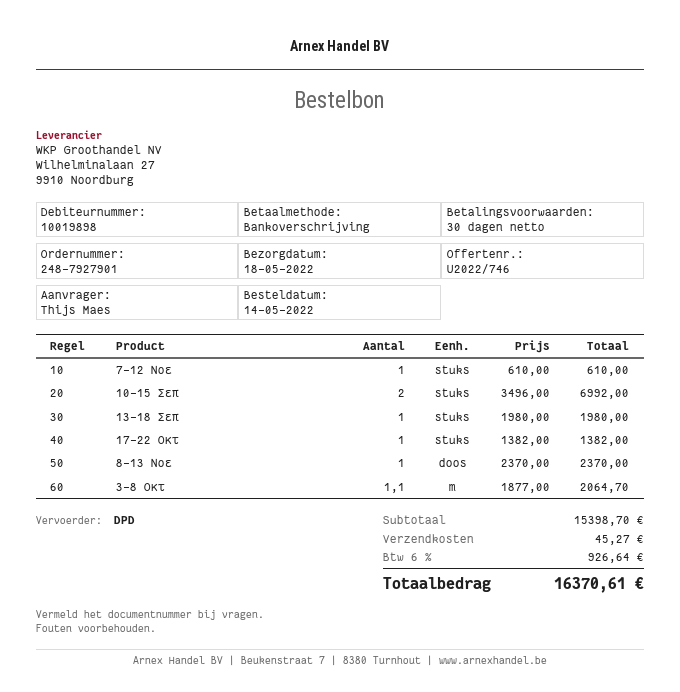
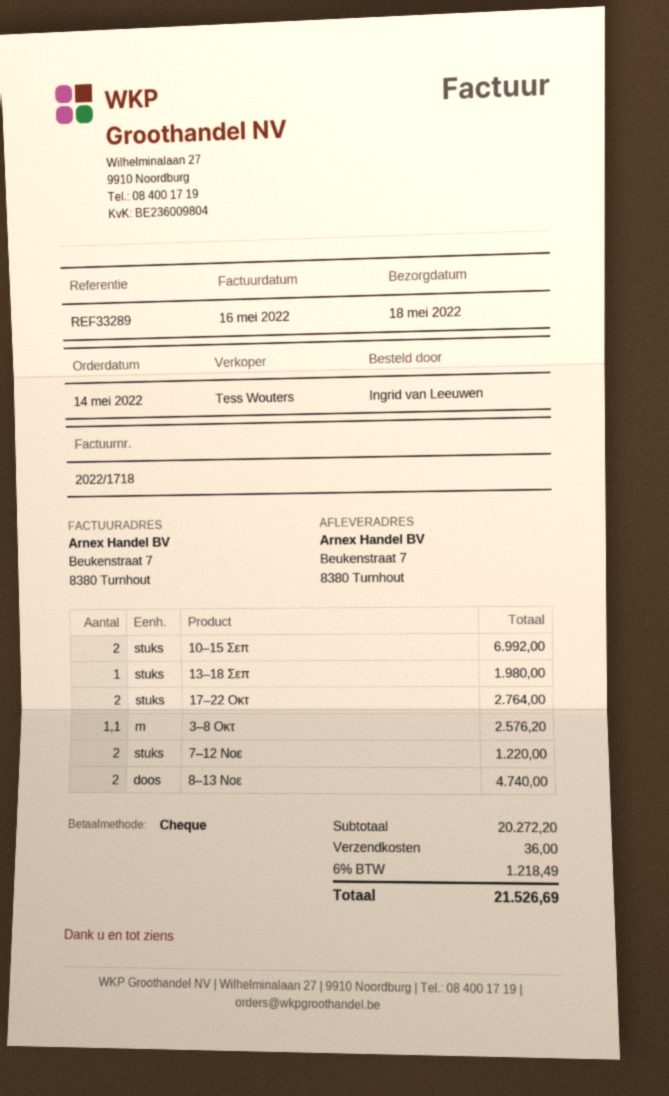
ordered by: Thijs Maes -> Ingrid van Leeuwen
payment method: bank transfer -> cheque
7–12 Νοε: 1 for 610.00 -> 2 for 1220.00
17–22 Οκτ: 1 for 1382.00 -> 2 for 2764.00
8–13 Νοε: 1 for 2370.00 -> 2 for 4740.00
3–8 Οκτ: 1.1 for 2064.70 -> 1.1 for 2576.20
subtotal: 15398.70 -> 20272.20
shipping: 45.27 -> 36.00
tax: 6% = 926.64 -> 6% = 1218.49
total: 16370.61 -> 21526.69

